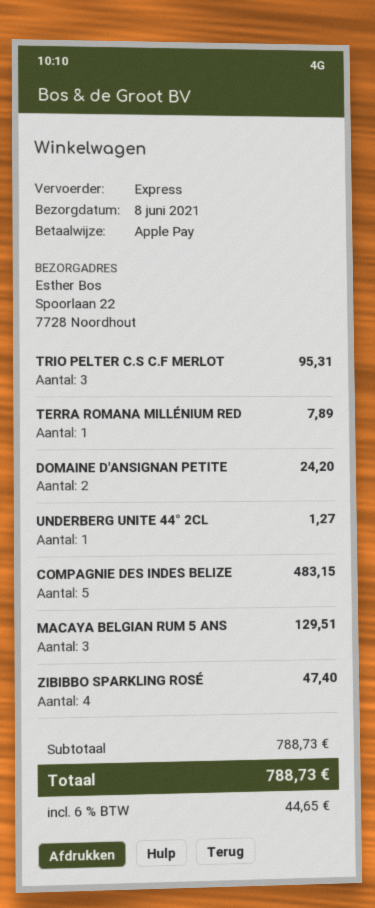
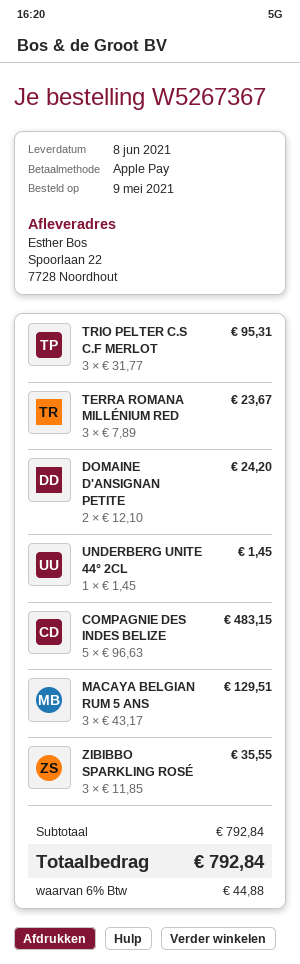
TERRA ROMANA MILLÉNIUM RED: 1 for 7.89 -> 3 for 23.67
UNDERBERG UNITE 44° 2CL: 1 for 1.27 -> 1 for 1.45
ZIBIBBO SPARKLING ROSÉ: 4 for 47.40 -> 3 for 35.55
subtotal: 788.73 -> 792.84
tax: 6% = 44.65 -> 6% = 44.88
total: 788.73 -> 792.84

